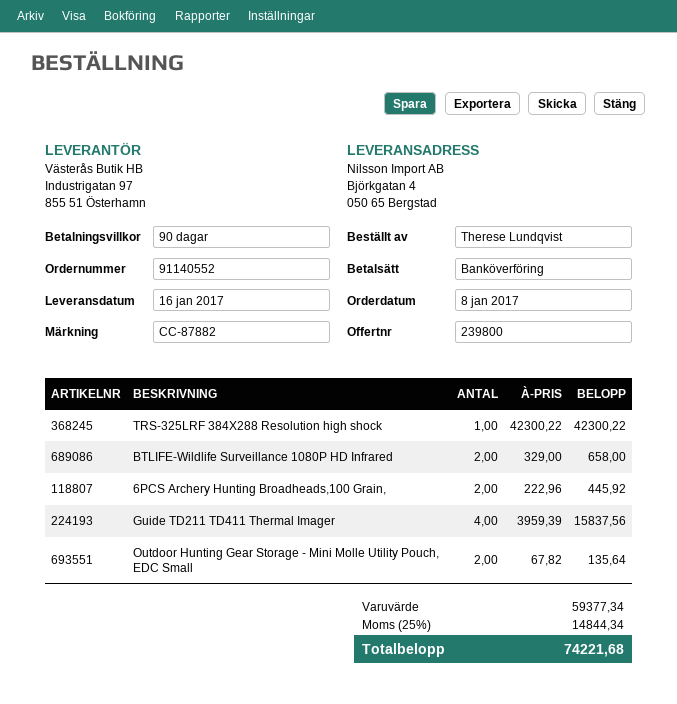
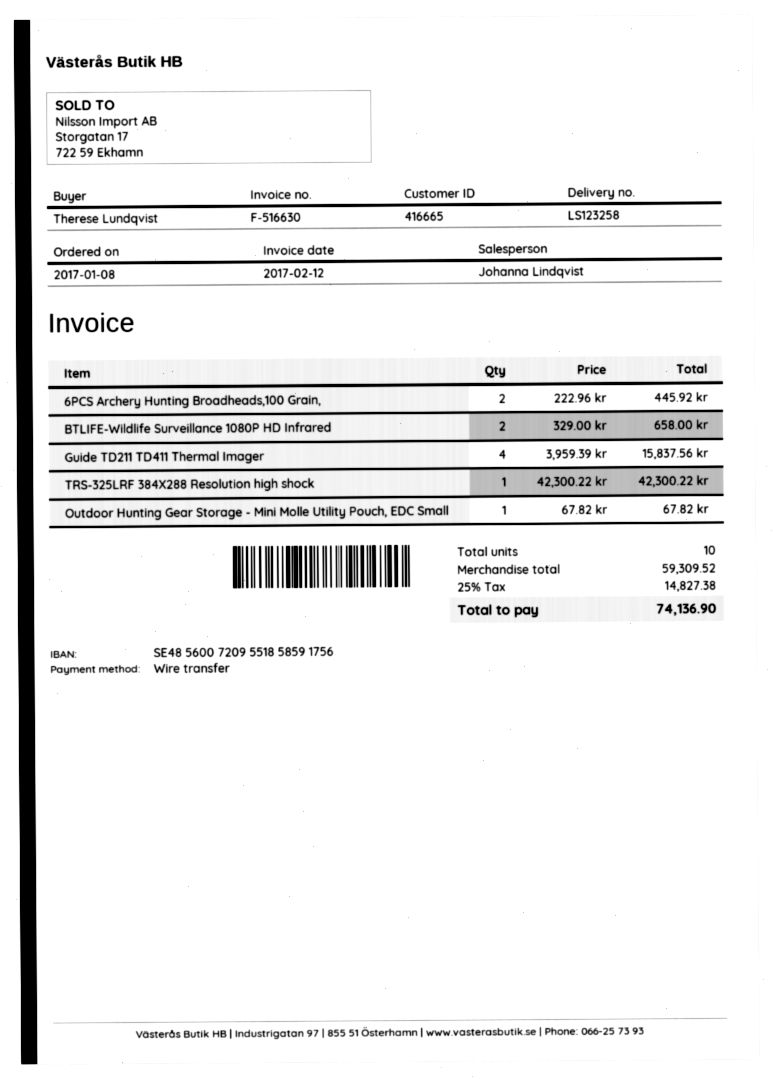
Outdoor Hunting Gear Storage - Mini Molle Utility Pouch, EDC Small: 2 x 67.82 = 135.64 -> 1 x 67.82 = 67.82
subtotal: 59377.34 -> 59309.52
tax: 25% = 14844.34 -> 25% = 14827.38
total: 74221.68 -> 74136.90

